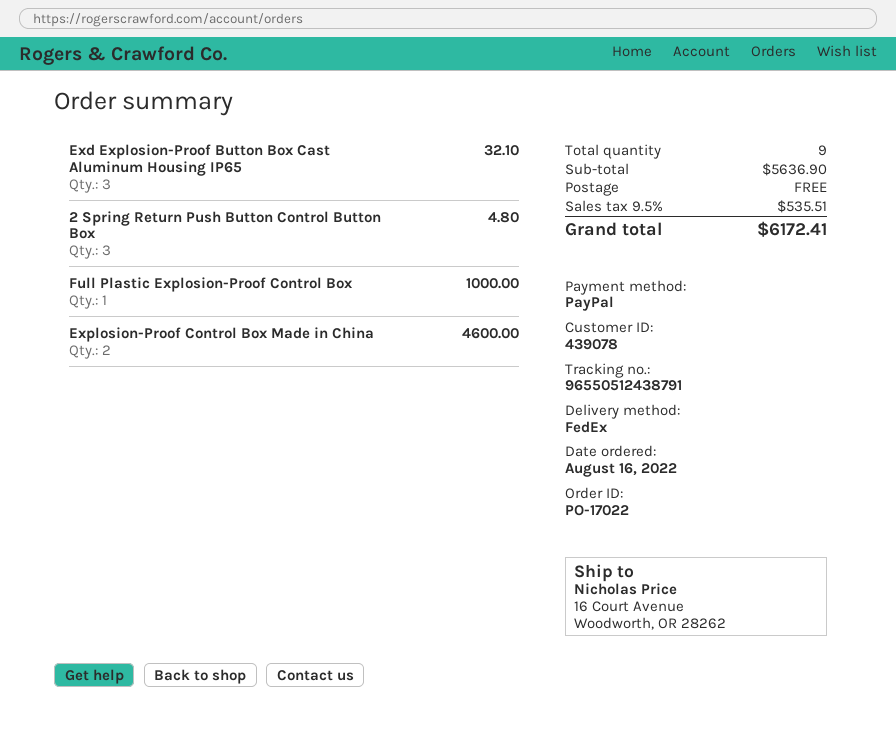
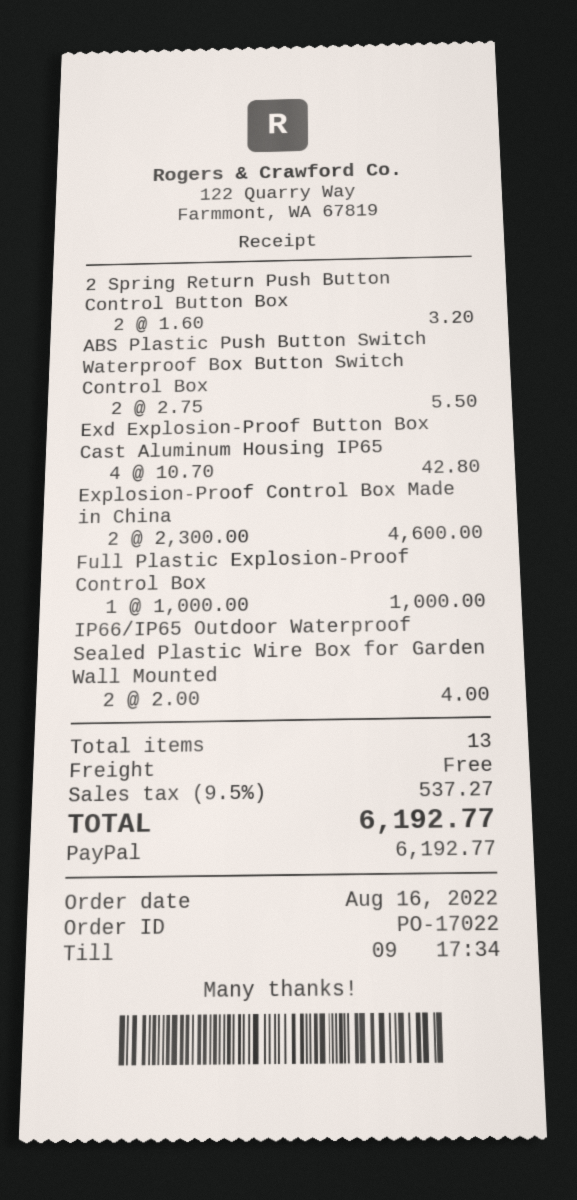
Exd Explosion-Proof Button Box Cast Aluminum Housing IP65: 3 for 32.10 -> 4 for 42.80
2 Spring Return Push Button Control Button Box: 3 for 4.80 -> 2 for 3.20
ABS Plastic Push Button Switch Waterproof Box Button Switch Control Box: none -> 2 for 5.50
IP66/IP65 Outdoor Waterproof Sealed Plastic Wire Box for Garden Wall Mounted: none -> 2 for 4.00
total quantity: 9 -> 13
tax: 9.5% = 535.51 -> 9.5% = 537.27
total: 6172.41 -> 6192.77

